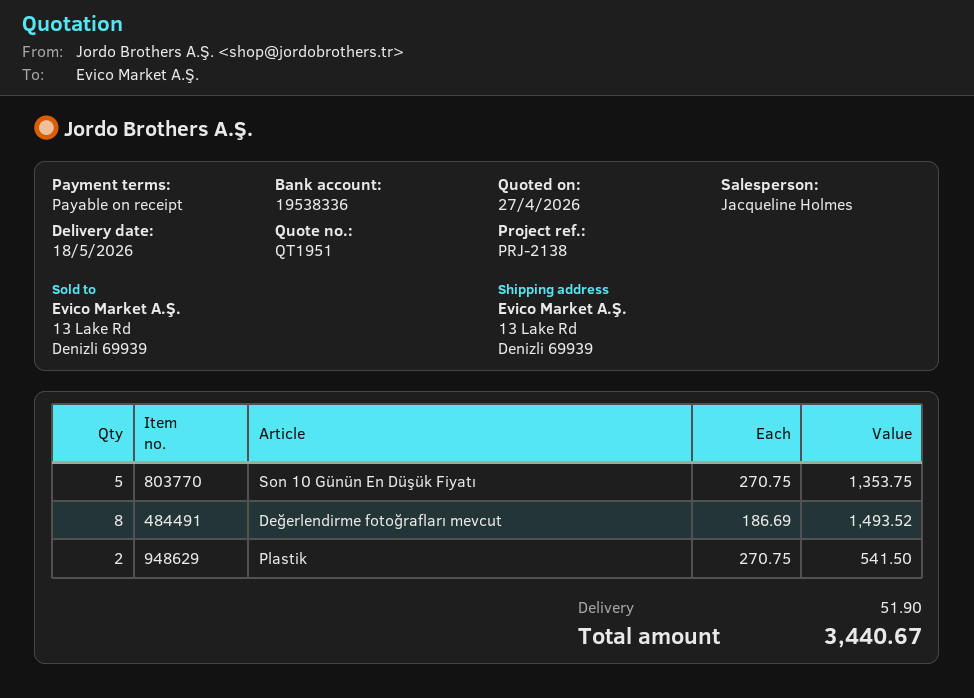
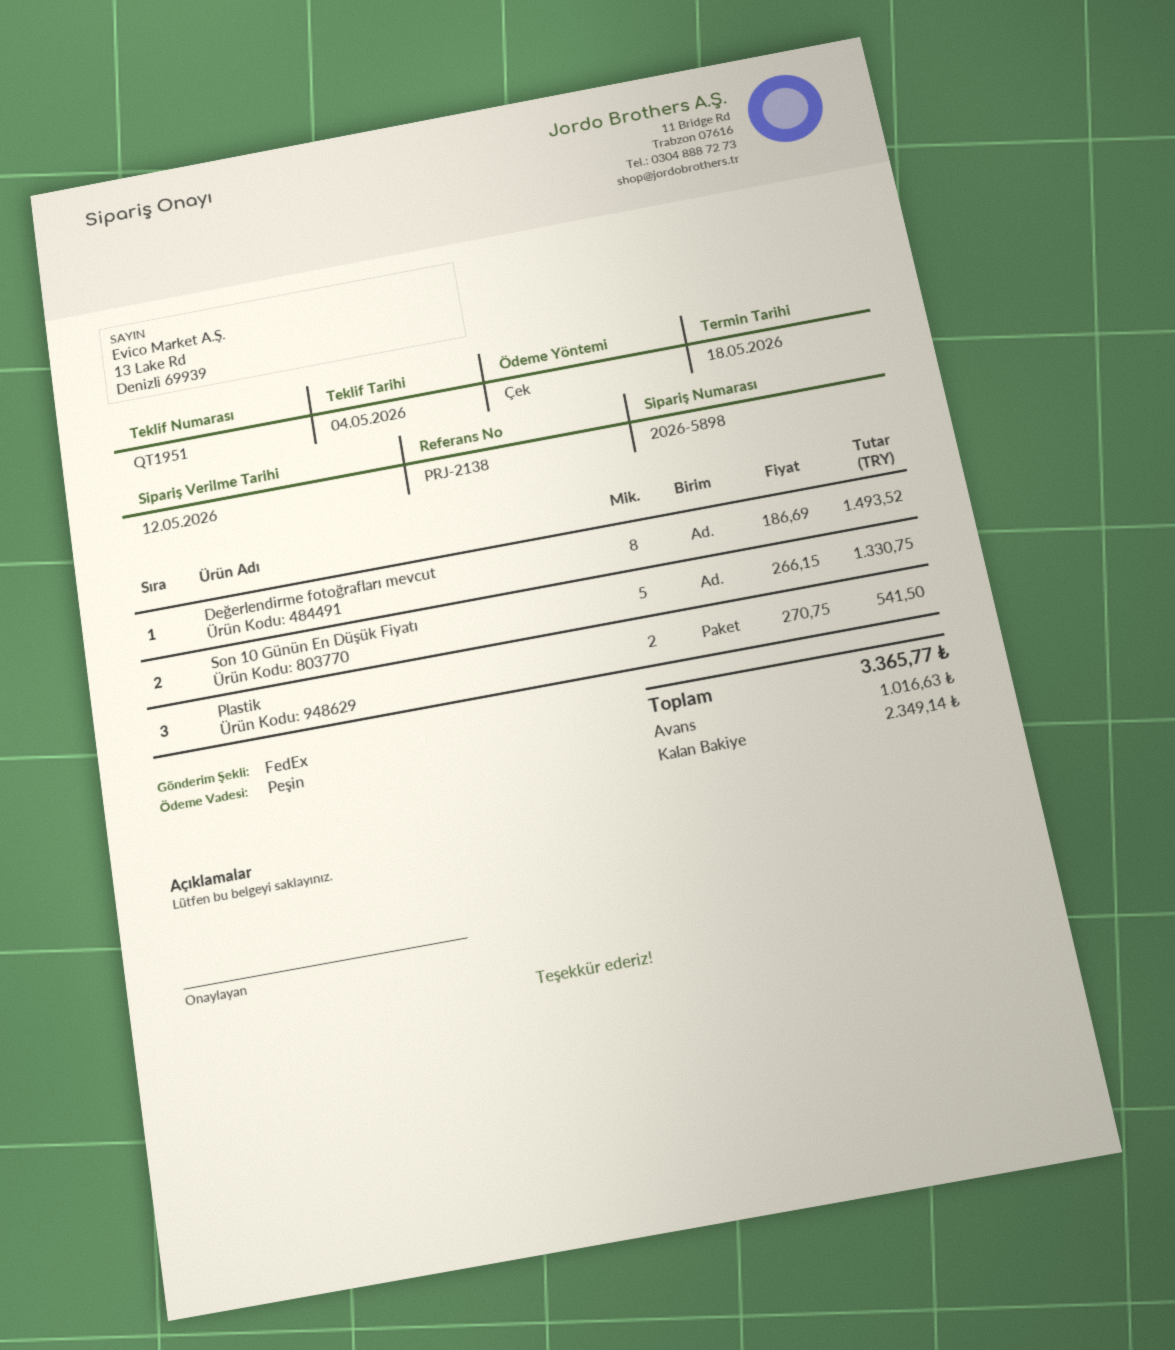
quote date: 2026-04-27 -> 2026-05-04
Son 10 Günün En Düşük Fiyatı: 5 x 270.75 = 1353.75 -> 5 x 266.15 = 1330.75
shipping: 51.90 -> none
total: 3440.67 -> 3365.77

